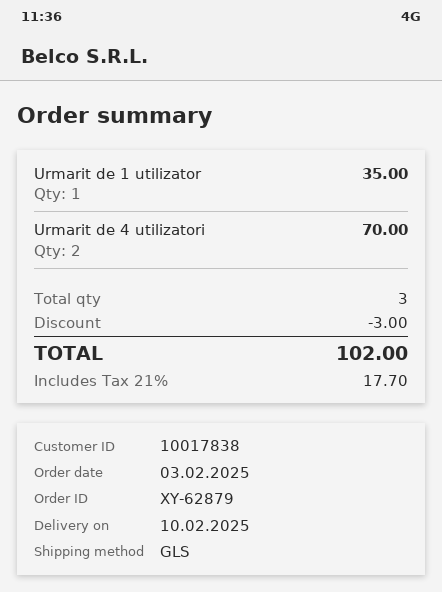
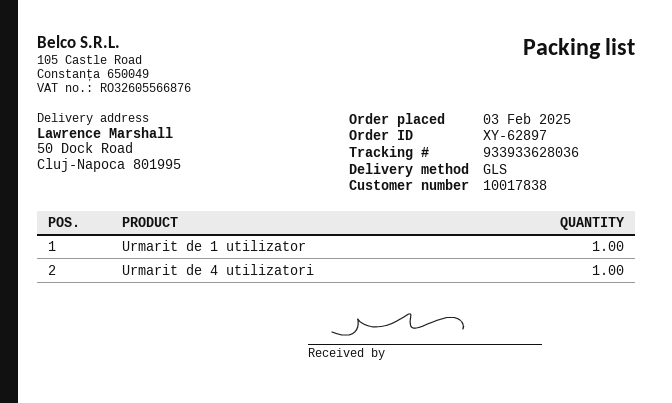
order number: XY-62879 -> XY-62897
Urmarit de 4 utilizatori: 2 -> 1

